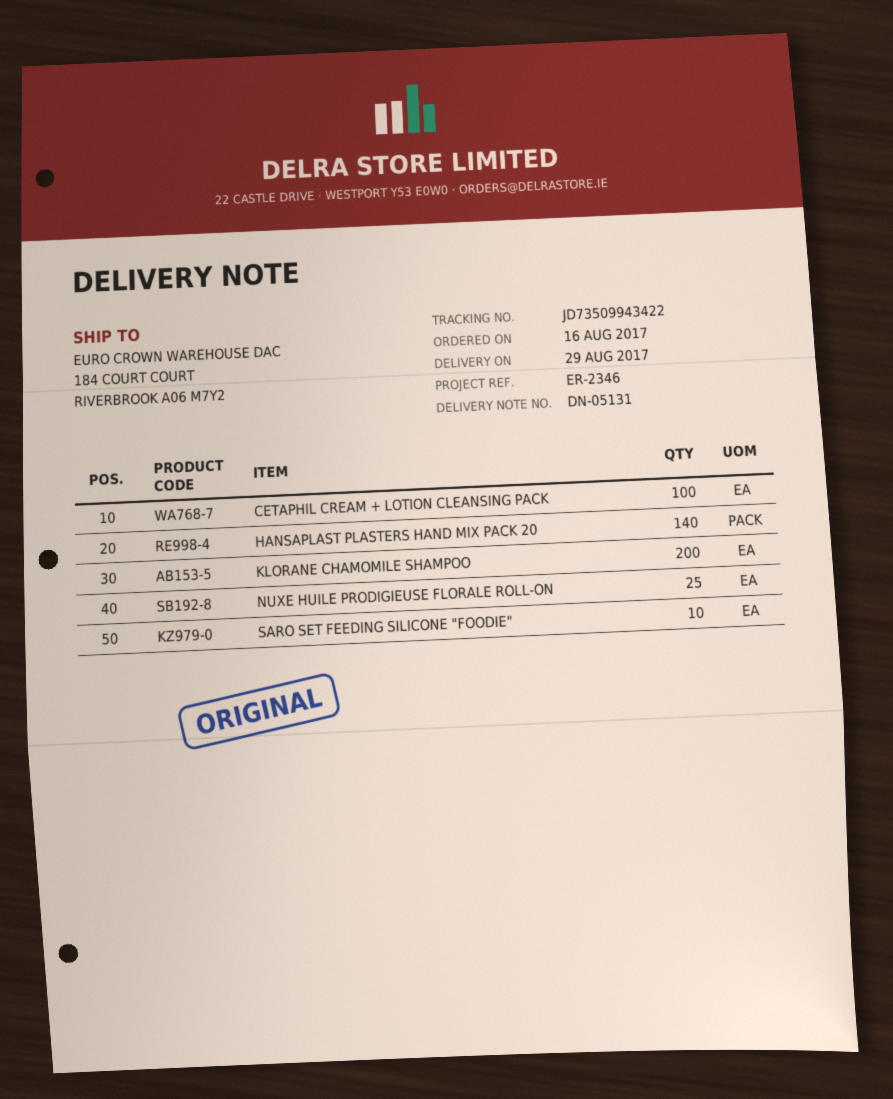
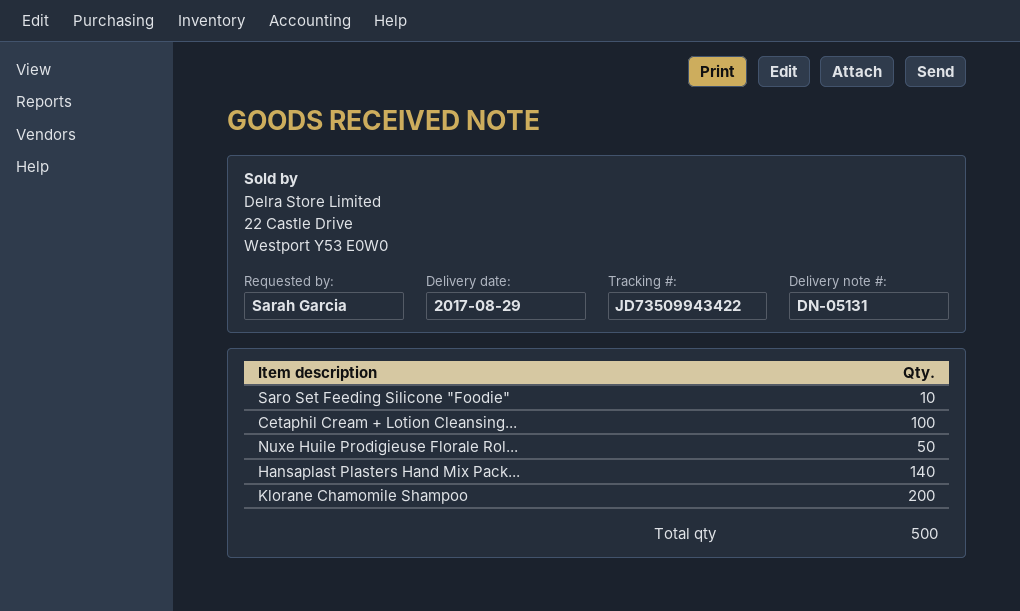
NUXE HUILE PRODIGIEUSE FLORALE ROLL-ON: 25 -> 50

